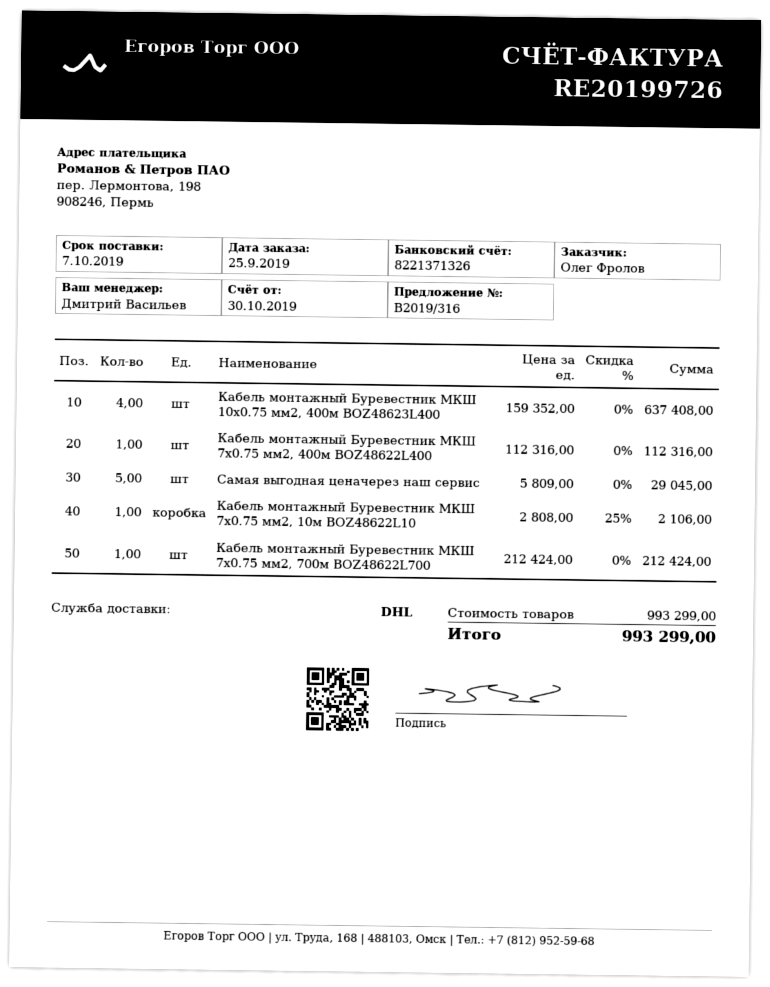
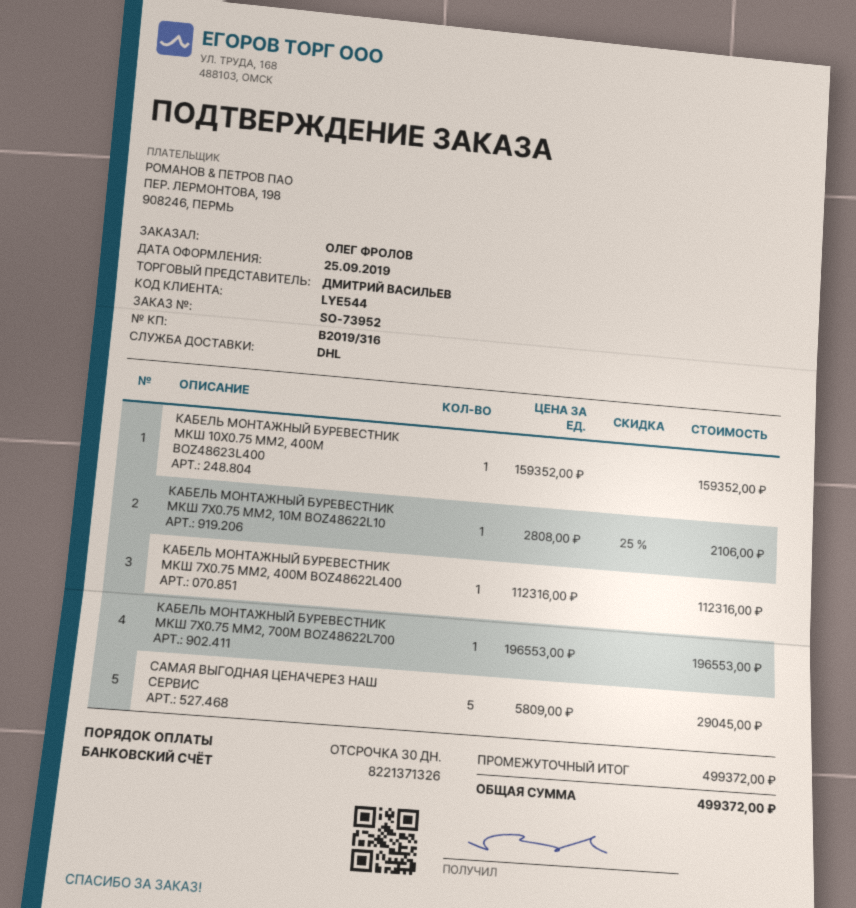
Кабель монтажный Буревестник МКШ 10х0.75 мм2, 400м BOZ48623L400: 4 x 159352.00 = 637408.00 -> 1 x 159352.00 = 159352.00
Кабель монтажный Буревестник МКШ 7х0.75 мм2, 700м BOZ48622L700: 1 x 212424.00 = 212424.00 -> 1 x 196553.00 = 196553.00
subtotal: 993299.00 -> 499372.00
total: 993299.00 -> 499372.00

